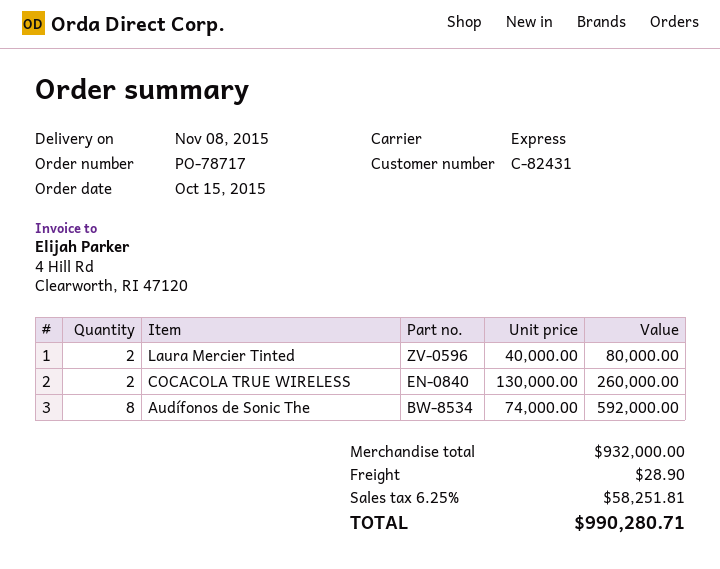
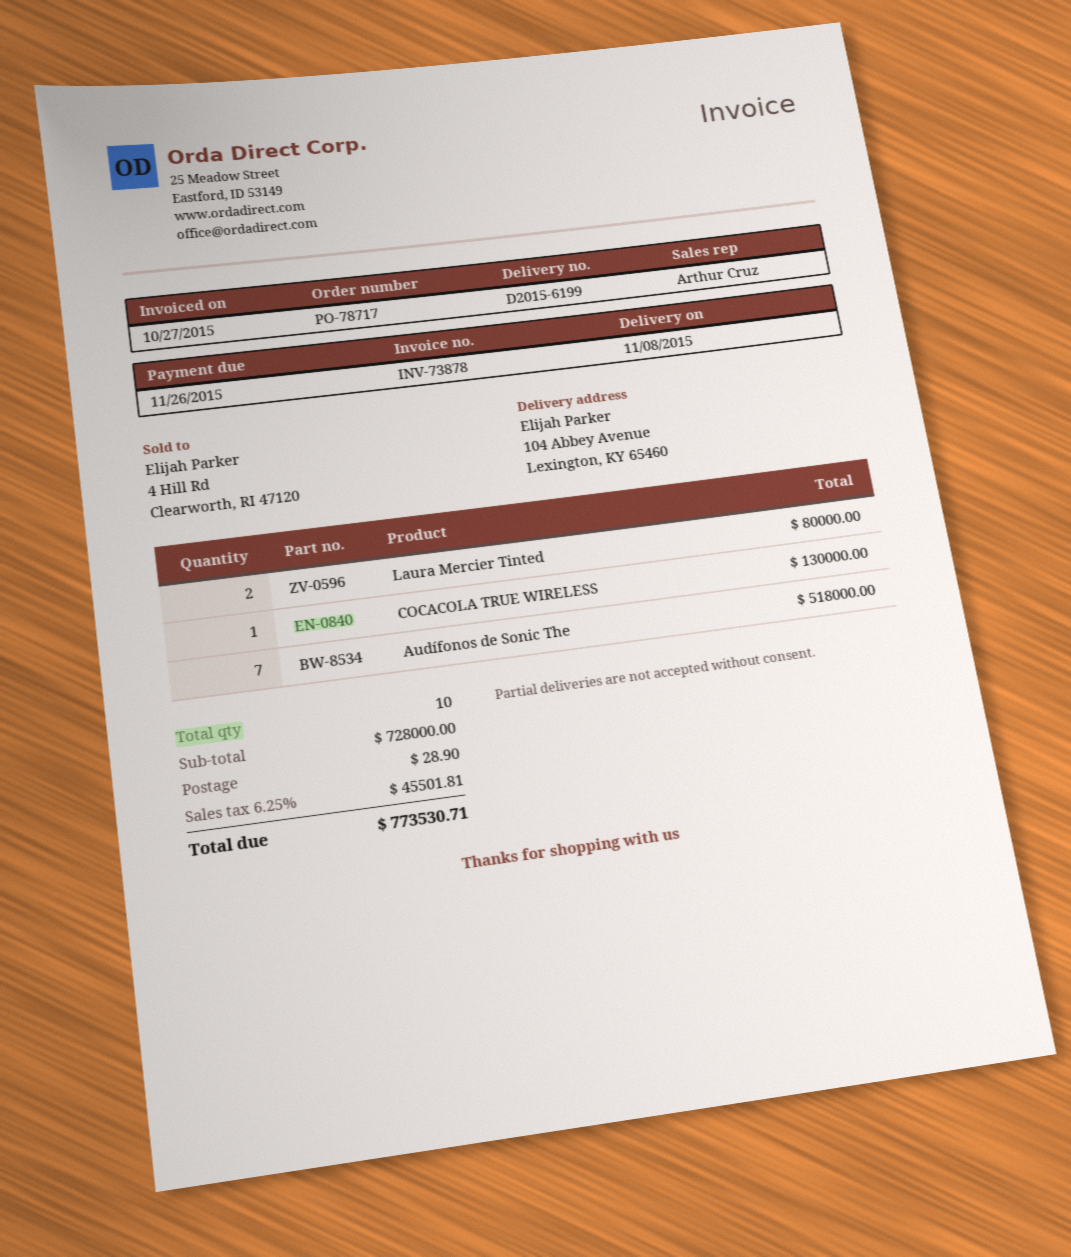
COCACOLA TRUE WIRELESS: 2 for 260000.00 -> 1 for 130000.00
Audífonos de Sonic The: 8 for 592000.00 -> 7 for 518000.00
subtotal: 932000.00 -> 728000.00
tax: 6.25% = 58251.81 -> 6.25% = 45501.81
total: 990280.71 -> 773530.71

